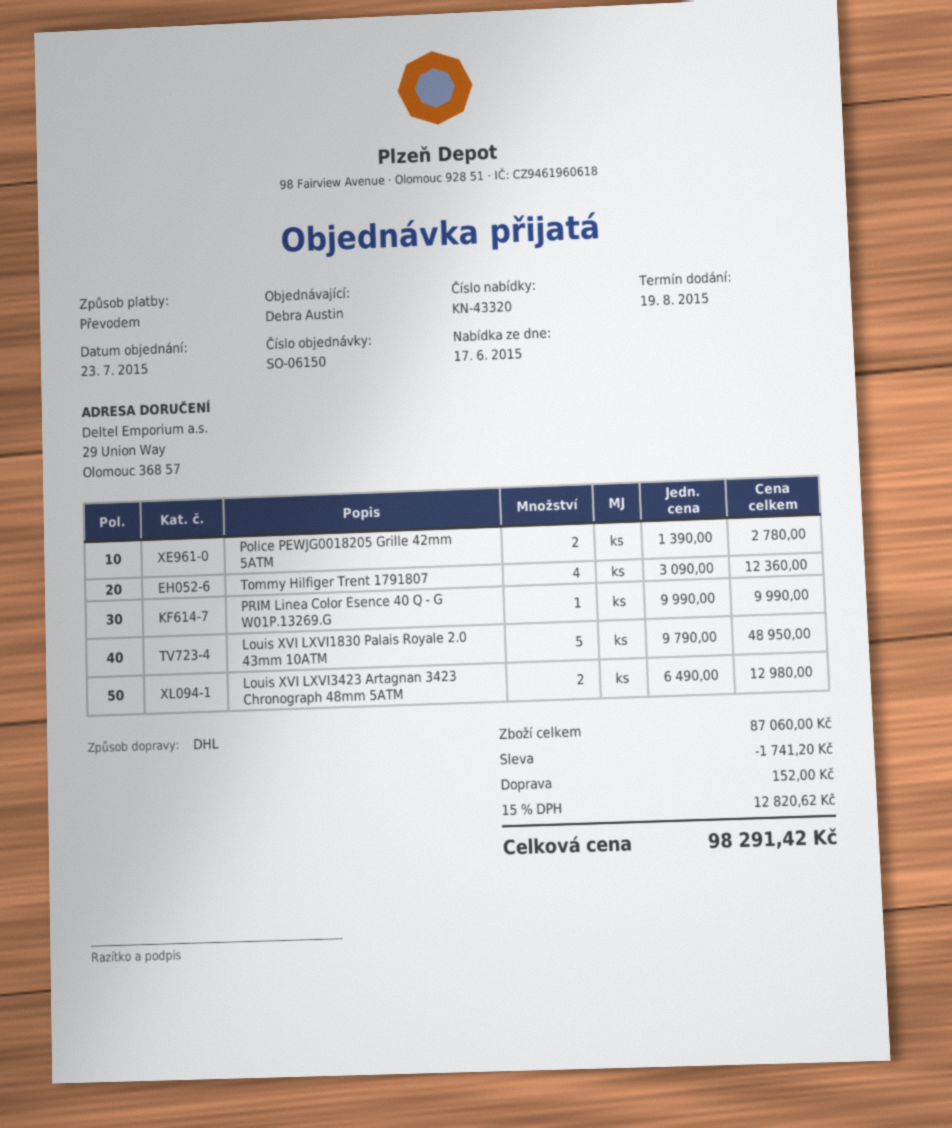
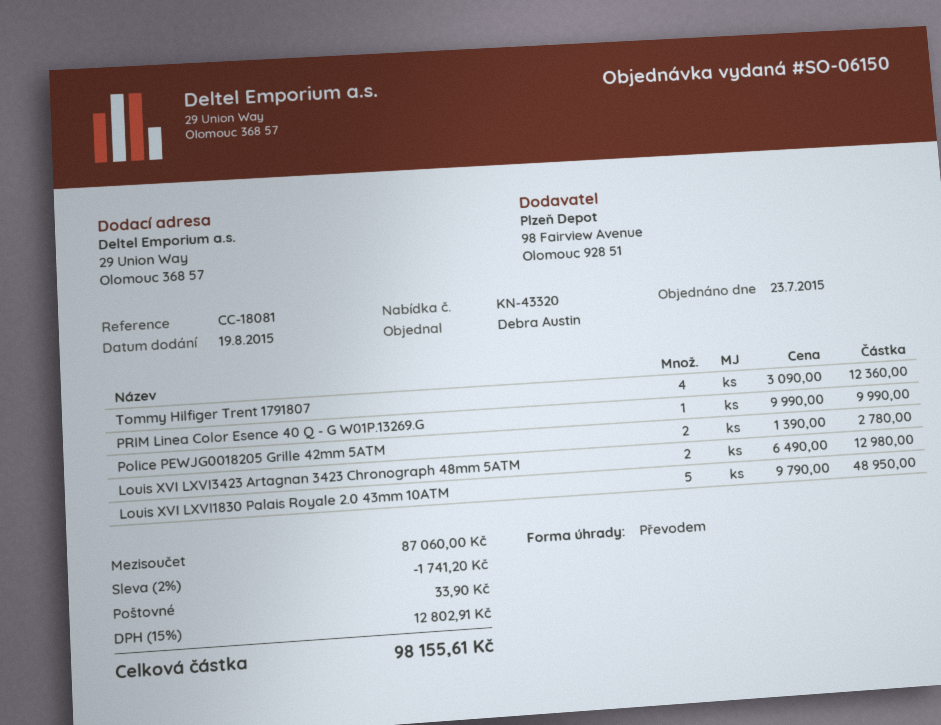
shipping: 152.00 -> 33.90
tax: 15% = 12820.62 -> 15% = 12802.91
total: 98291.42 -> 98155.61

